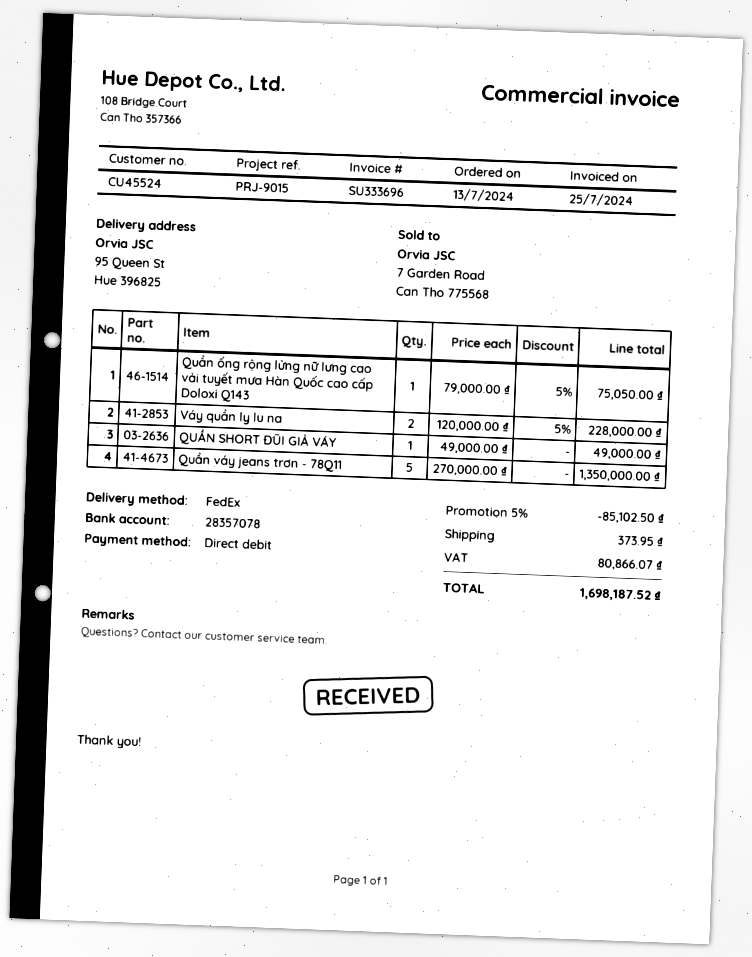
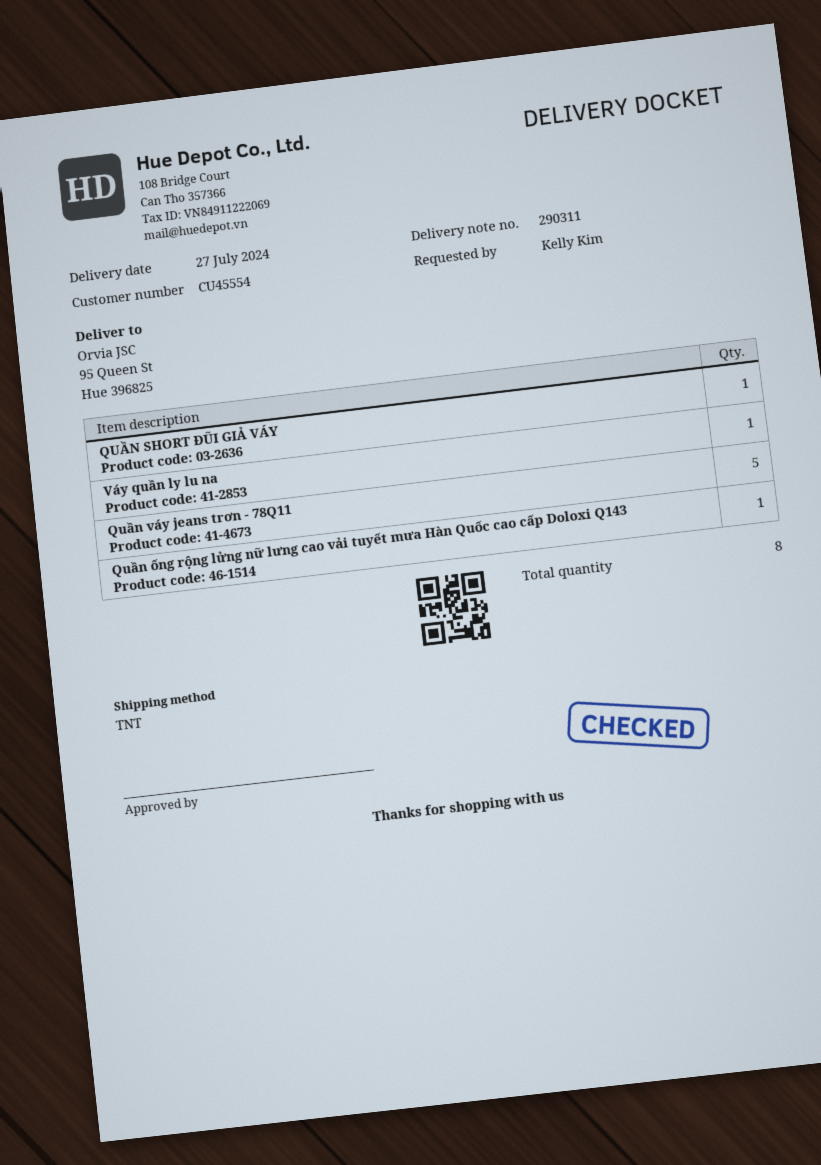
customer number: CU45524 -> CU45554
shipping method: FedEx -> TNT
Váy quần ly lu na: 2 -> 1

